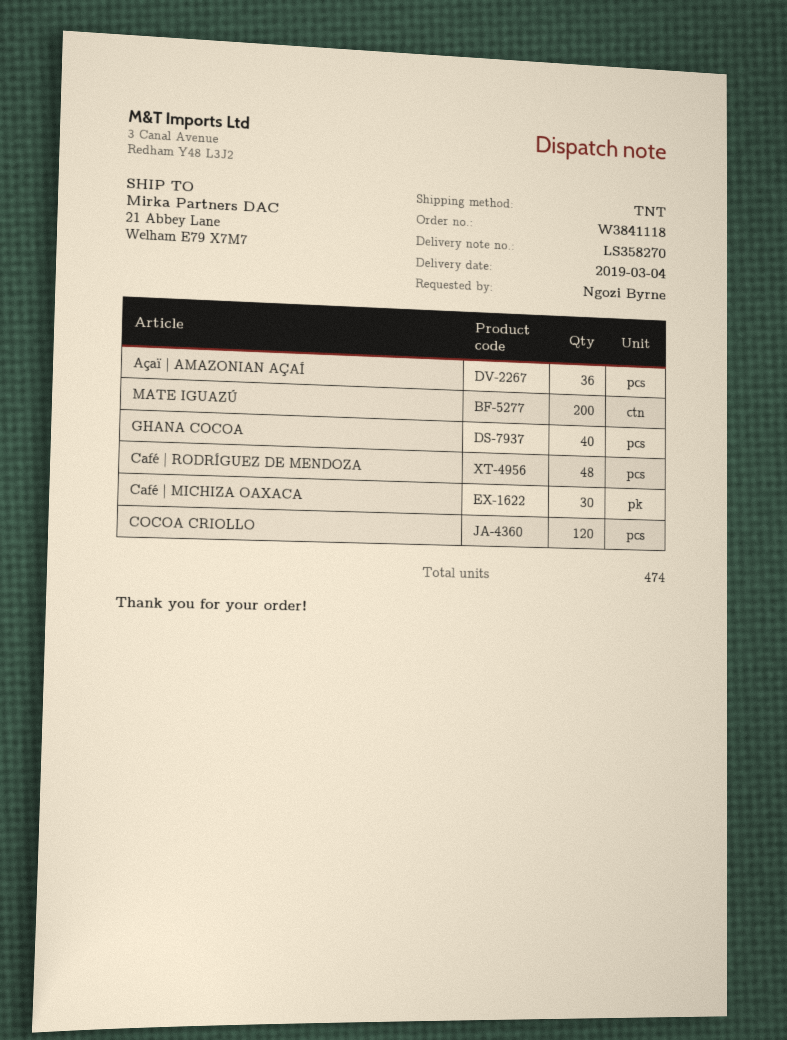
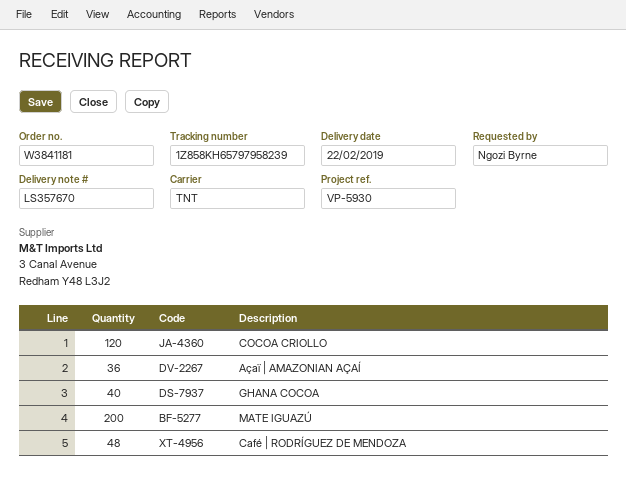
order number: W3841118 -> W3841181
delivery note number: LS358270 -> LS357670
delivery date: 2019-03-04 -> 2019-02-22
Café | MICHIZA OAXACA: 30 -> none

